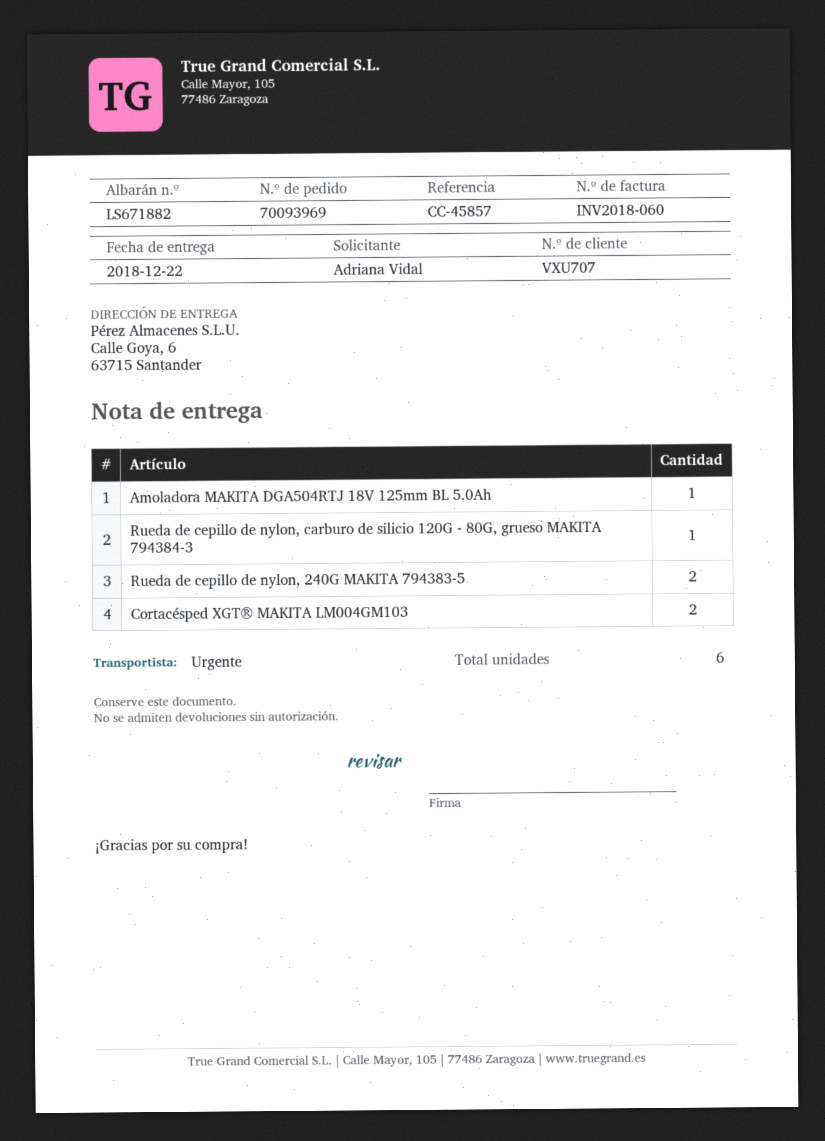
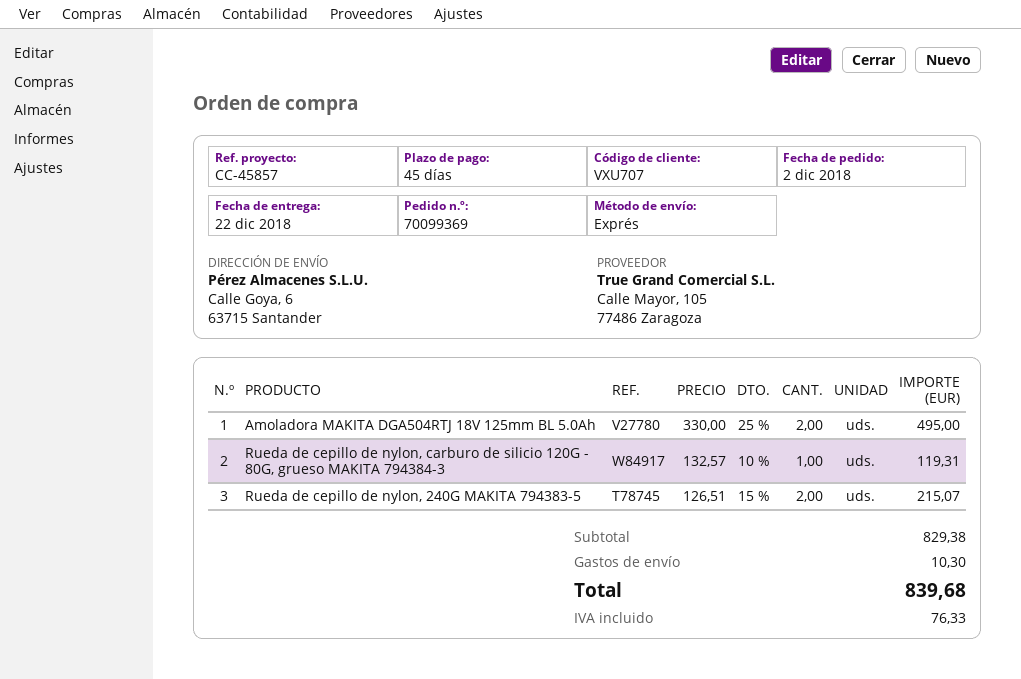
order number: 70093969 -> 70099369
Amoladora MAKITA DGA504RTJ 18V 125mm BL 5.0Ah: 1 -> 2
Cortacésped XGT® MAKITA LM004GM103: 2 -> none

